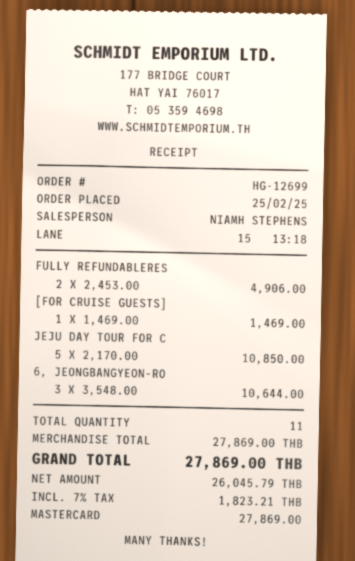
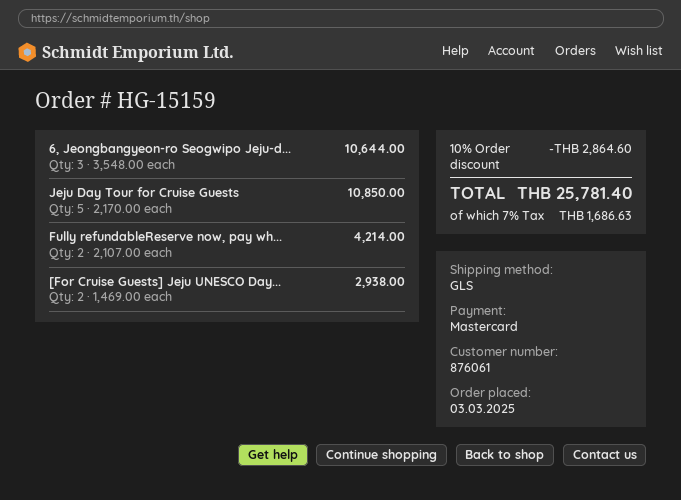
order number: HG-12699 -> HG-15159
order date: 2025-02-25 -> 2025-03-03
FULLY REFUNDABLERES: 2 x 2453.00 = 4906.00 -> 2 x 2107.00 = 4214.00
[FOR CRUISE GUESTS]: 1 x 1469.00 = 1469.00 -> 2 x 1469.00 = 2938.00
discount: none -> 10% = 2864.60
tax: 7% = 1823.21 -> 7% = 1686.63
total: 27869.00 -> 25781.40

